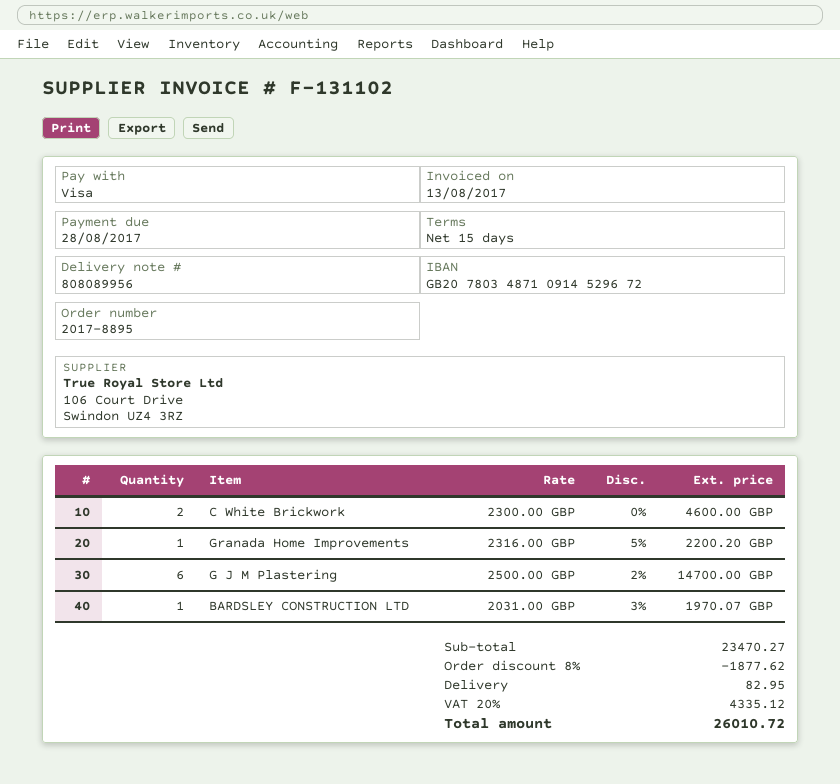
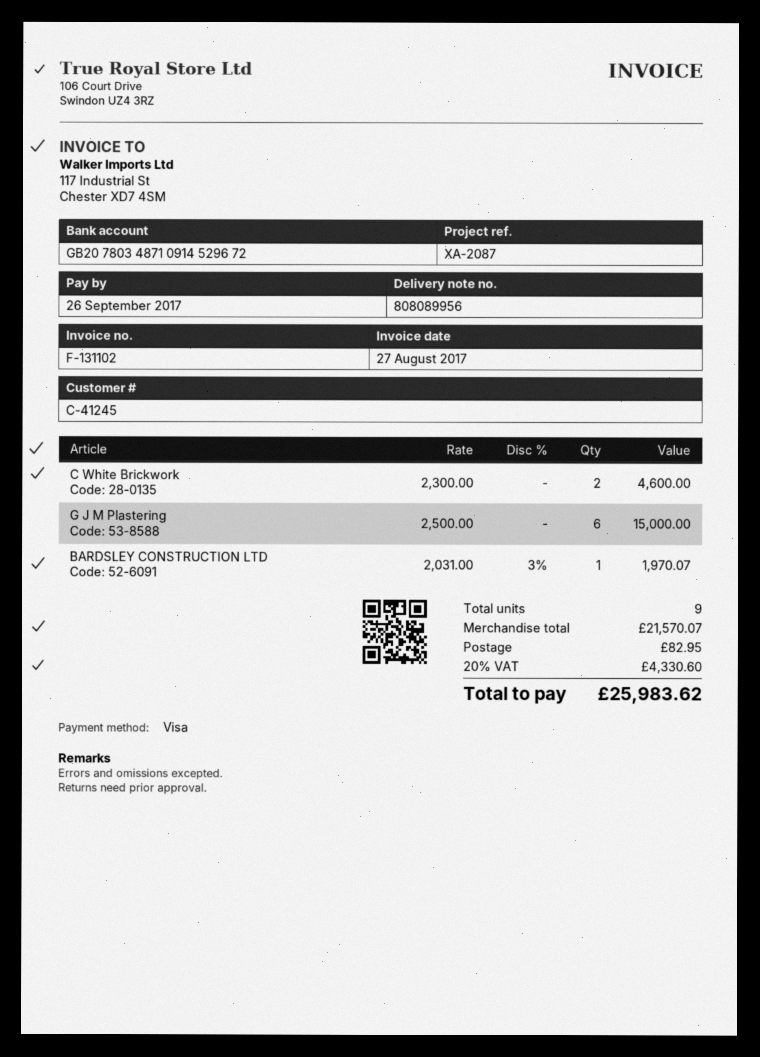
invoice date: 2017-08-13 -> 2017-08-27
due date: 2017-08-28 -> 2017-09-26
Granada Home Improvements: 1 x 2316.00 - 5% = 2200.20 -> none
G J M Plastering: 6 x 2500.00 - 2% = 14700.00 -> 6 x 2500.00 = 15000.00
subtotal: 23470.27 -> 21570.07
discount: 8% = 1877.62 -> none
tax: 20% = 4335.12 -> 20% = 4330.60
total: 26010.72 -> 25983.62

